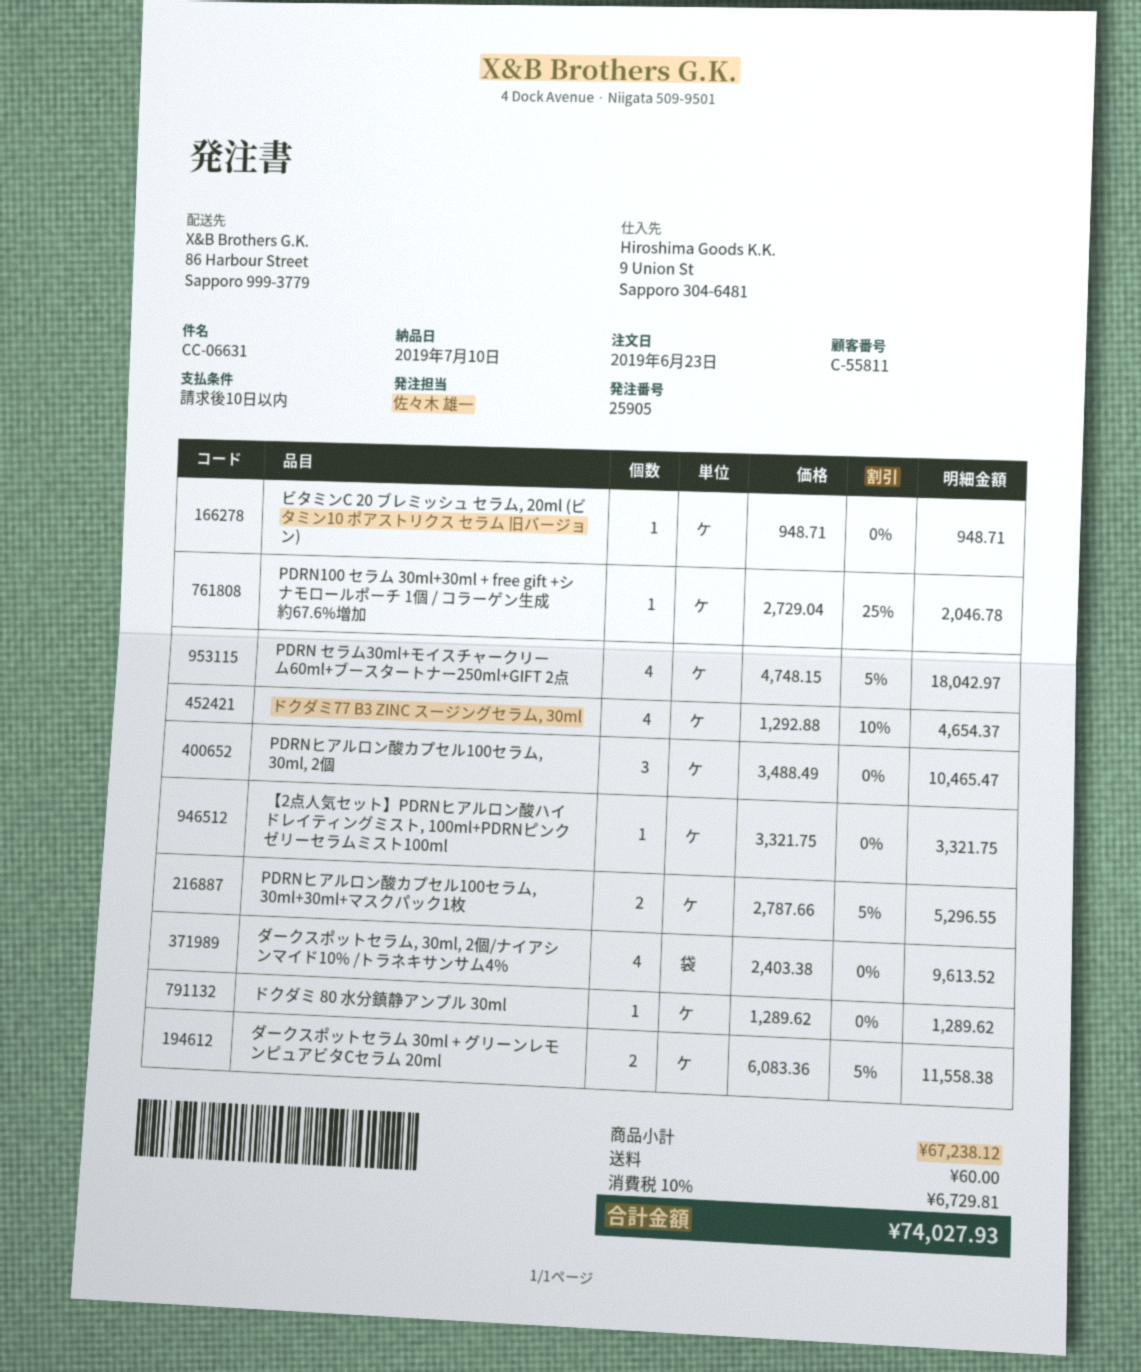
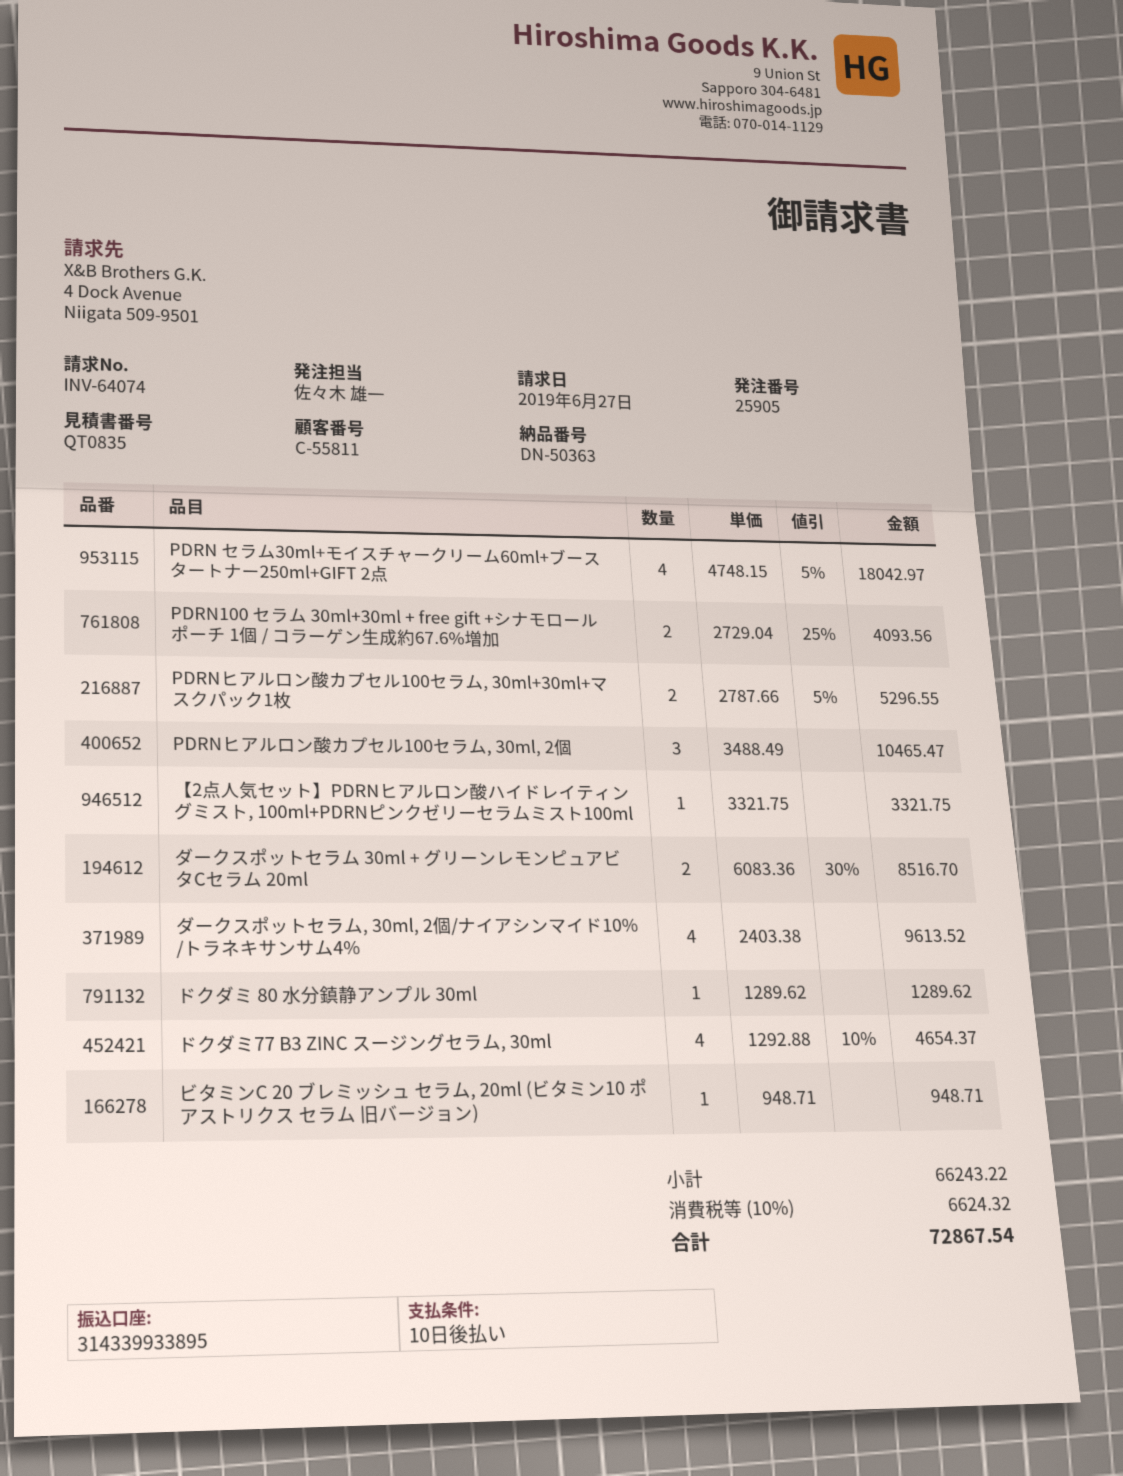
PDRN100 セラム 30ml+30ml + free gift +シナモロールポーチ 1個 / コラーゲン生成約67.6%増加: 1 x 2729.04 - 25% = 2046.78 -> 2 x 2729.04 - 25% = 4093.56
ダークスポットセラム 30ml + グリーンレモンピュアビタCセラム 20ml: 2 x 6083.36 - 5% = 11558.38 -> 2 x 6083.36 - 30% = 8516.70
subtotal: 67238.12 -> 66243.22
shipping: 60.00 -> none
tax: 10% = 6729.81 -> 10% = 6624.32
total: 74027.93 -> 72867.54

